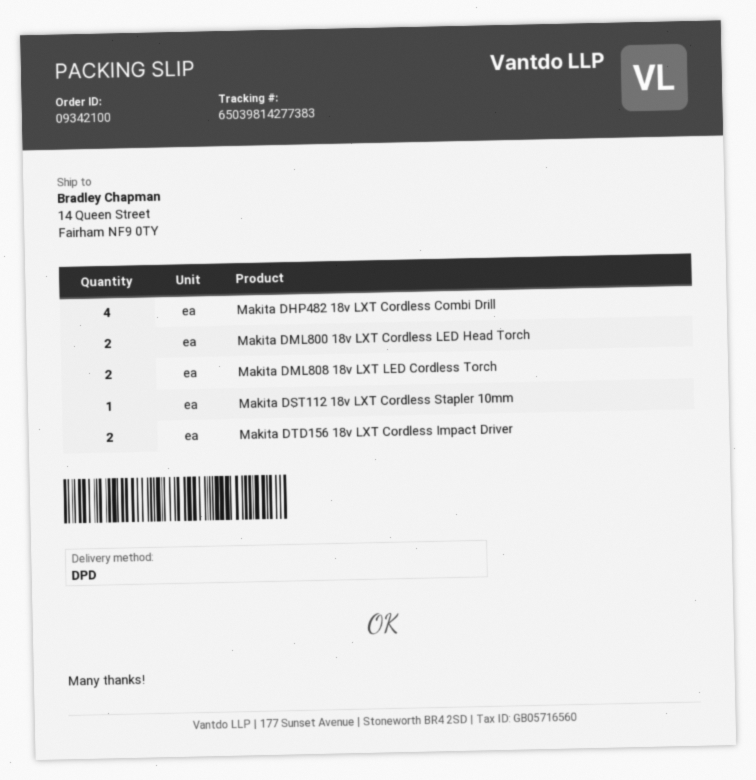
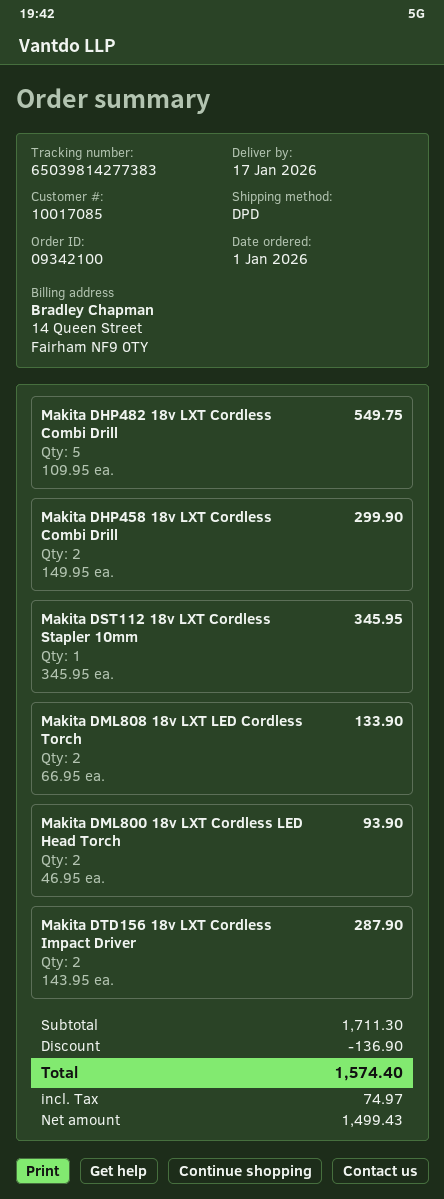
Makita DHP482 18v LXT Cordless Combi Drill: 4 -> 5
Makita DHP458 18v LXT Cordless Combi Drill: none -> 2

